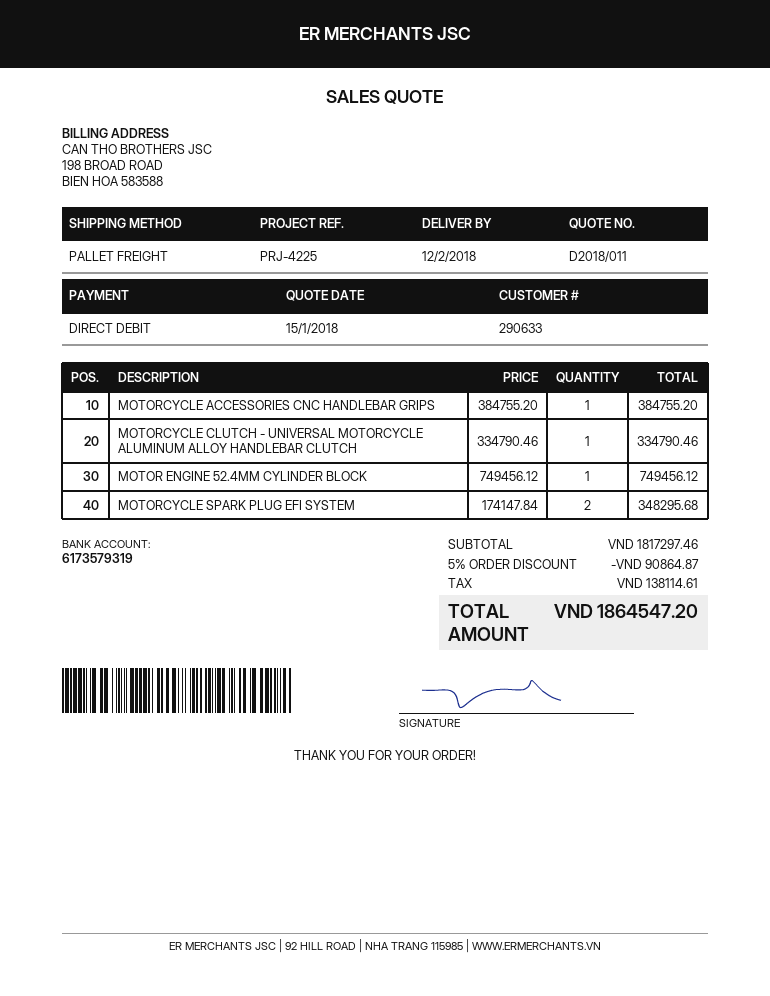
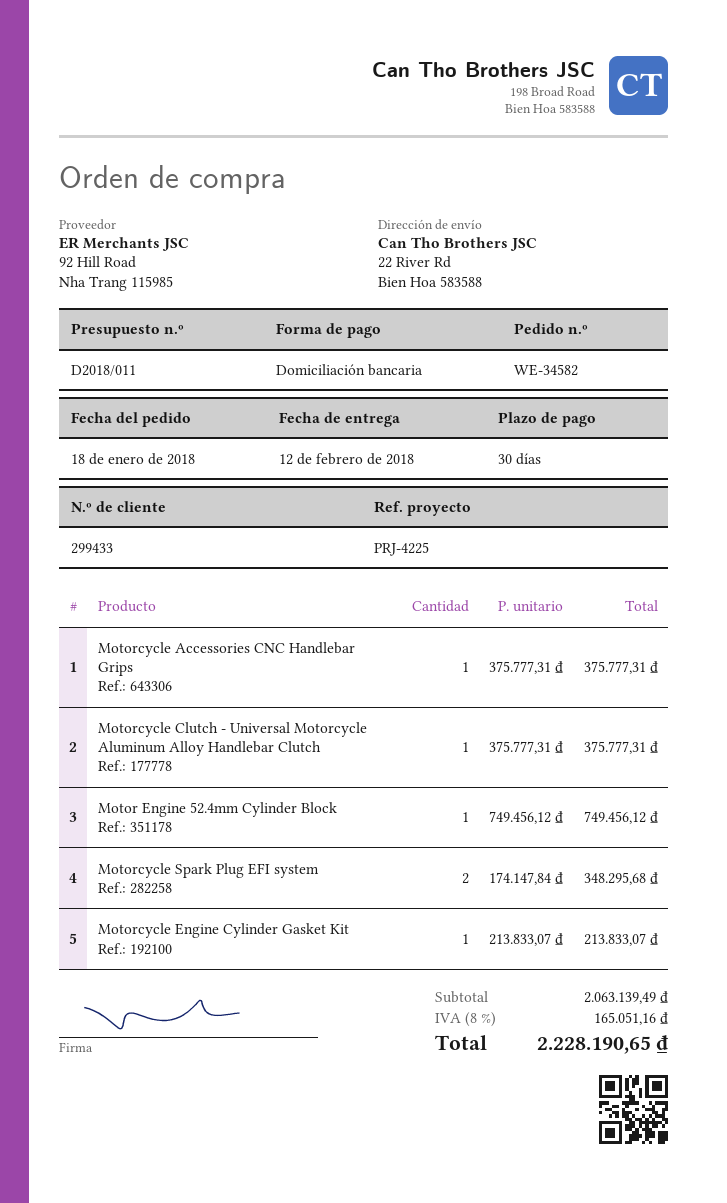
customer number: 290633 -> 299433
MOTORCYCLE ACCESSORIES CNC HANDLEBAR GRIPS: 1 x 384755.20 = 384755.20 -> 1 x 375777.31 = 375777.31
MOTORCYCLE CLUTCH - UNIVERSAL MOTORCYCLE ALUMINUM ALLOY HANDLEBAR CLUTCH: 1 x 334790.46 = 334790.46 -> 1 x 375777.31 = 375777.31
Motorcycle Engine Cylinder Gasket Kit: none -> 1 x 213833.07 = 213833.07
subtotal: 1817297.46 -> 2063139.49
discount: 5% = 90864.87 -> none
tax: 138114.61 -> 165051.16
total: 1864547.20 -> 2228190.65

